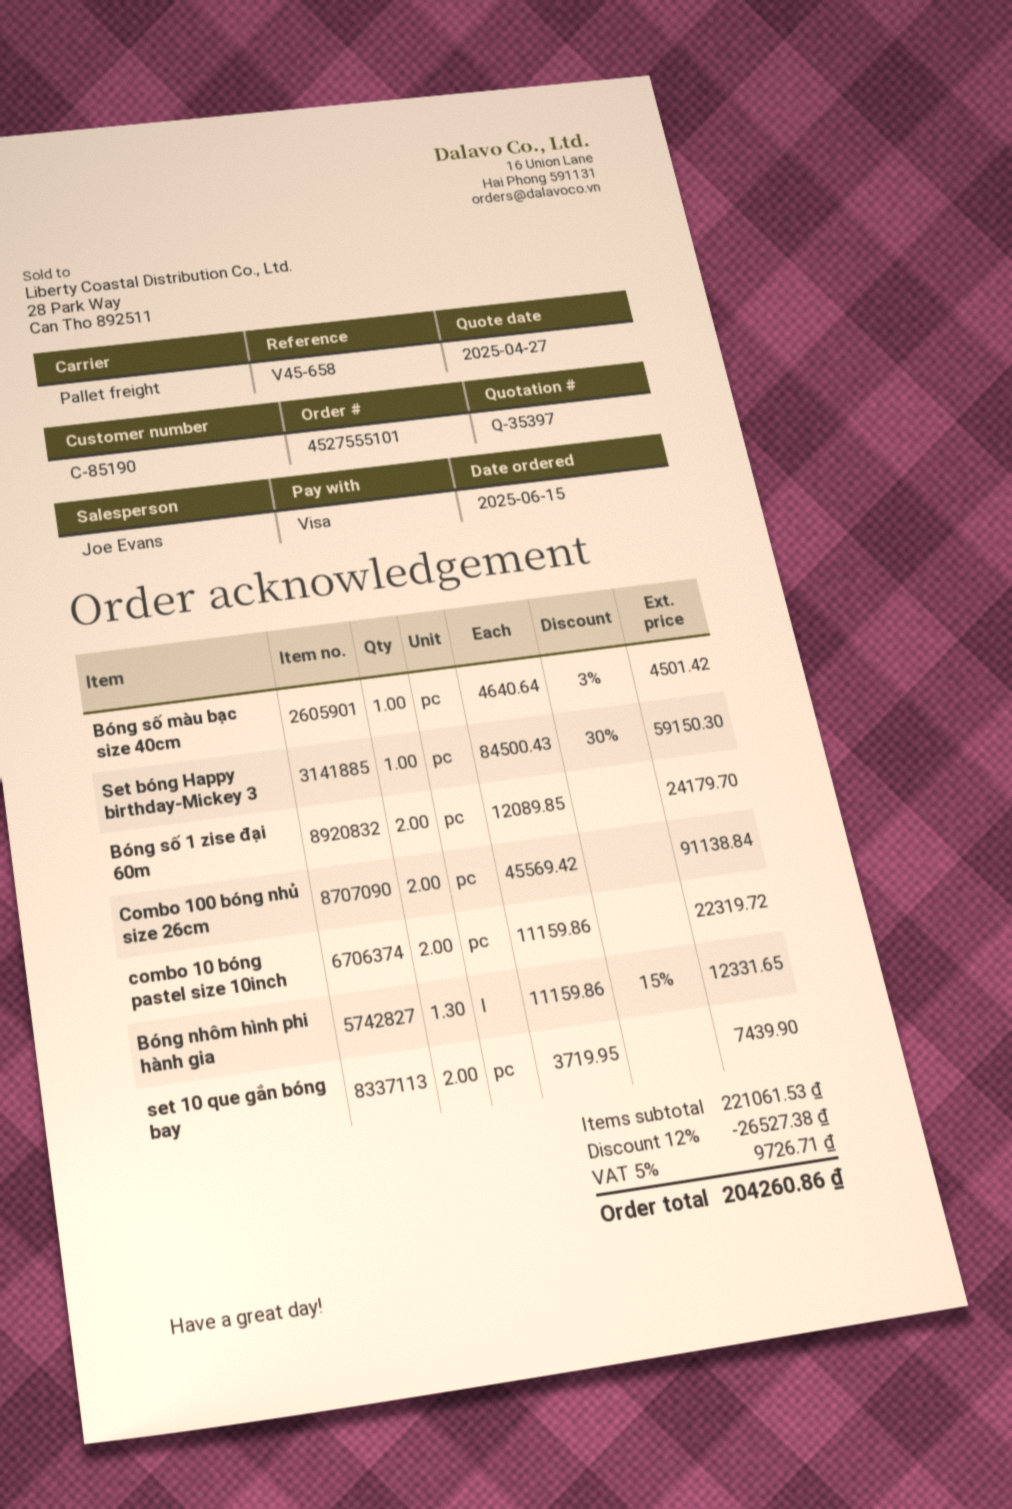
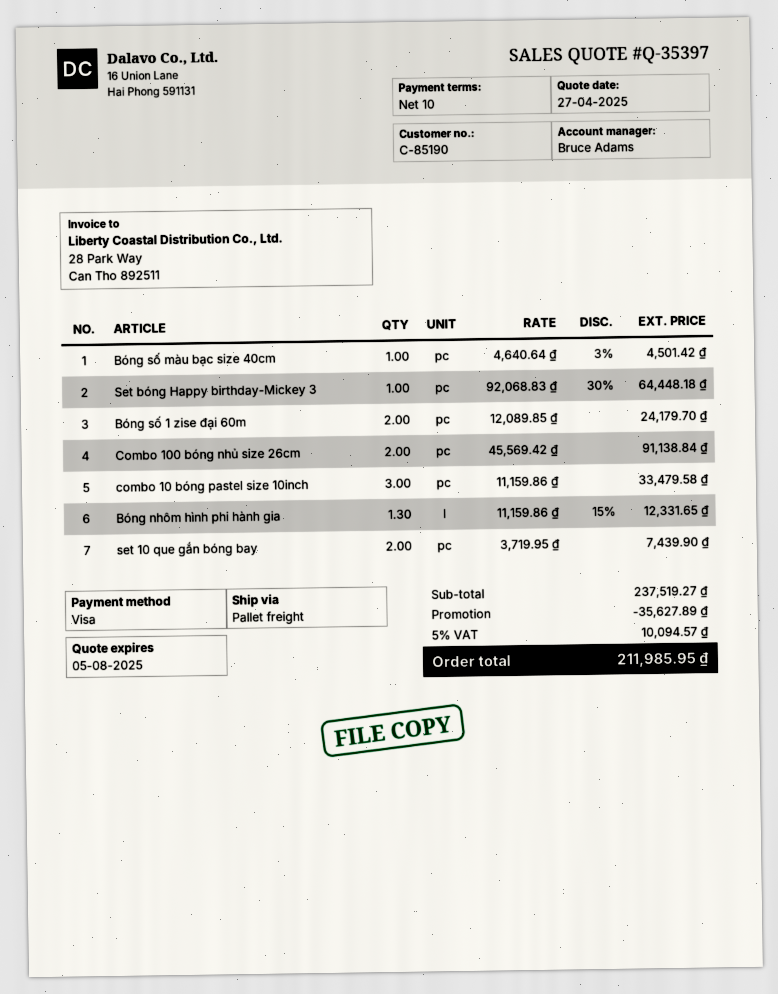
sales rep: Joe Evans -> Bruce Adams
Set bóng Happy birthday-Mickey 3: 1 x 84500.43 - 30% = 59150.30 -> 1 x 92068.83 - 30% = 64448.18
combo 10 bóng pastel size 10inch: 2 x 11159.86 = 22319.72 -> 3 x 11159.86 = 33479.58
subtotal: 221061.53 -> 237519.27
discount: 26527.38 -> 35627.89
tax: 5% = 9726.71 -> 5% = 10094.57
total: 204260.86 -> 211985.95

